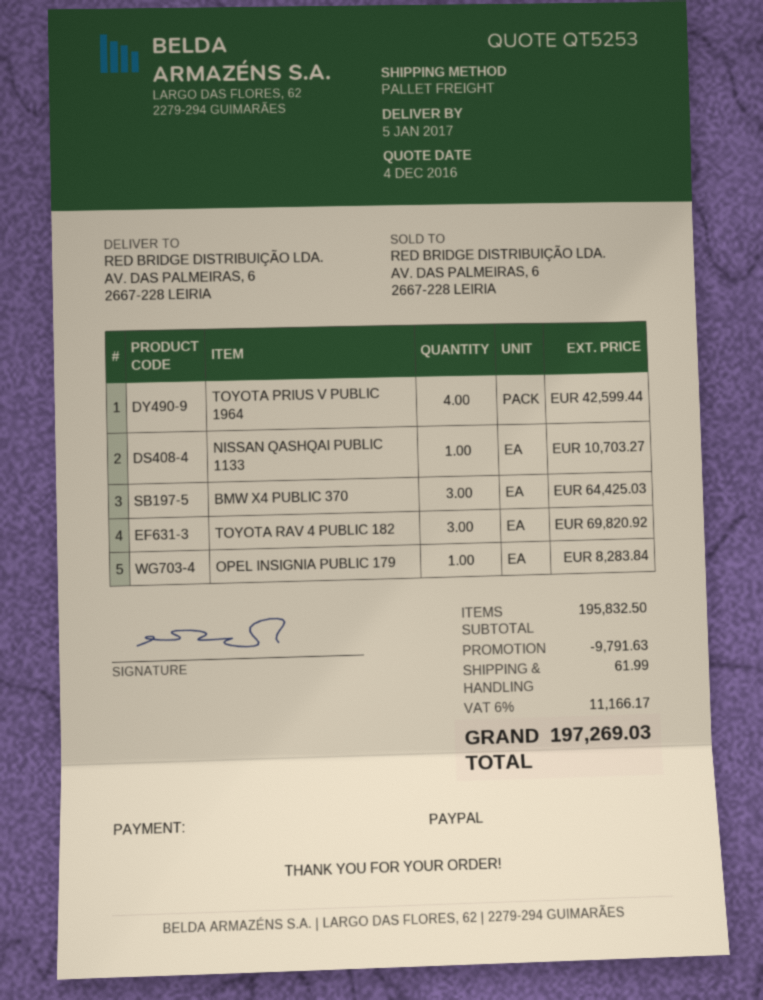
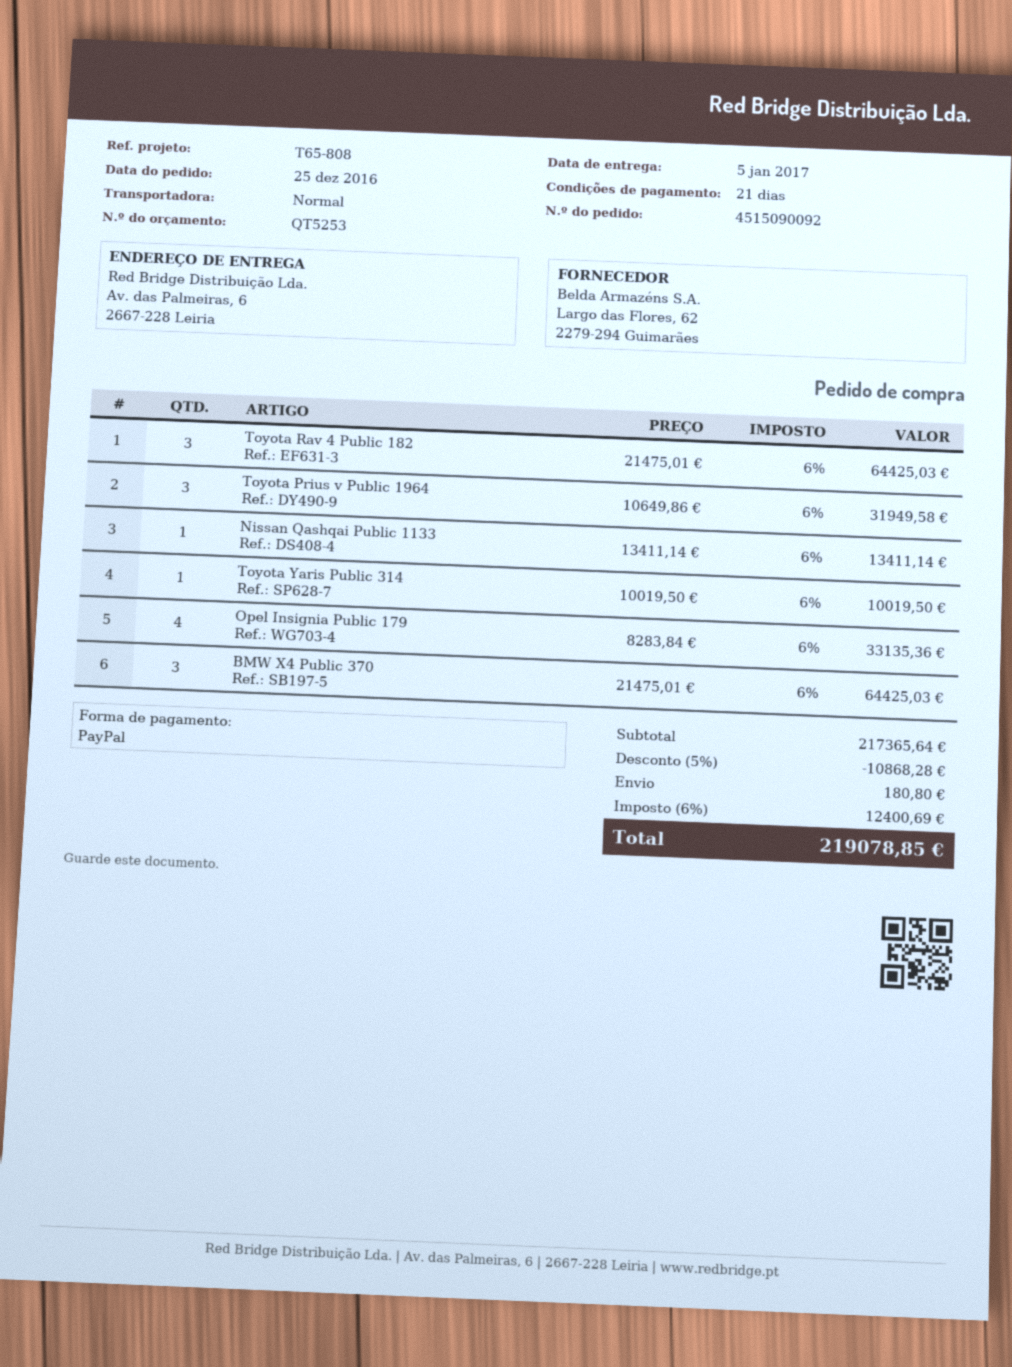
shipping method: pallet freight -> standard
TOYOTA PRIUS V PUBLIC 1964: 4 for 42599.44 -> 3 for 31949.58
NISSAN QASHQAI PUBLIC 1133: 1 for 10703.27 -> 1 for 13411.14
TOYOTA RAV 4 PUBLIC 182: 3 for 69820.92 -> 3 for 64425.03
OPEL INSIGNIA PUBLIC 179: 1 for 8283.84 -> 4 for 33135.36
Toyota Yaris Public 314: none -> 1 for 10019.50
subtotal: 195832.50 -> 217365.64
discount: 9791.63 -> 10868.28
shipping: 61.99 -> 180.80
tax: 6% = 11166.17 -> 6% = 12400.69
total: 197269.03 -> 219078.85

